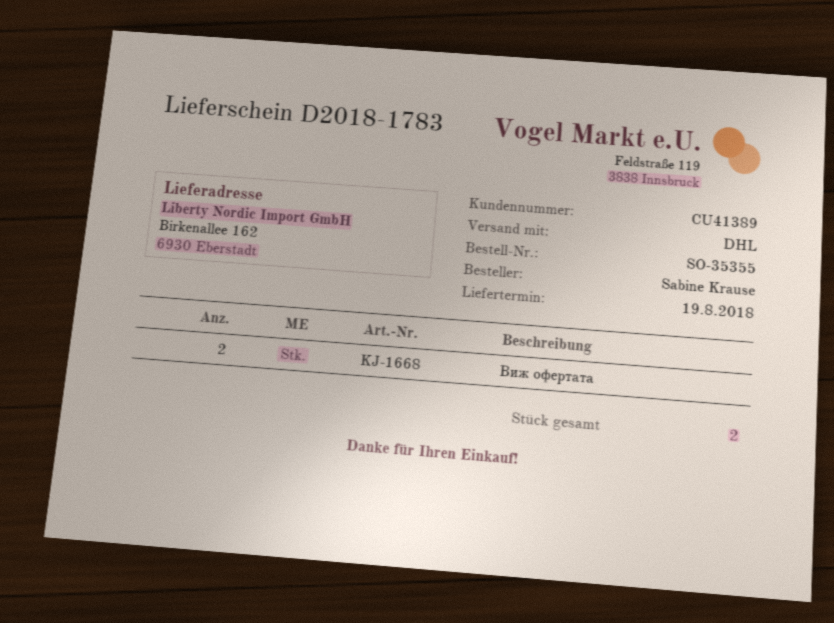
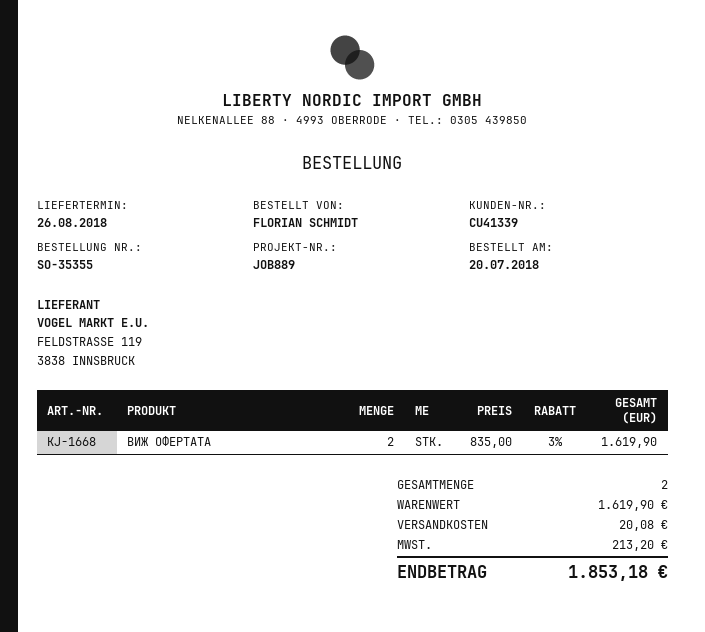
delivery date: 2018-08-19 -> 2018-08-26
customer number: CU41389 -> CU41339
ordered by: Sabine Krause -> FLORIAN SCHMIDT

